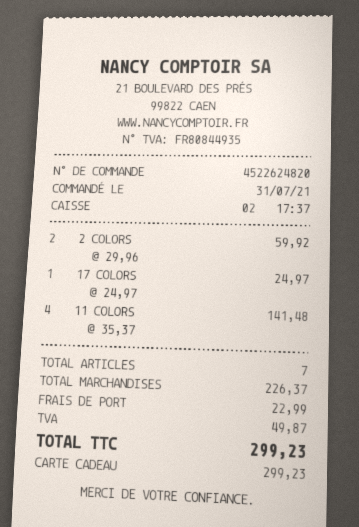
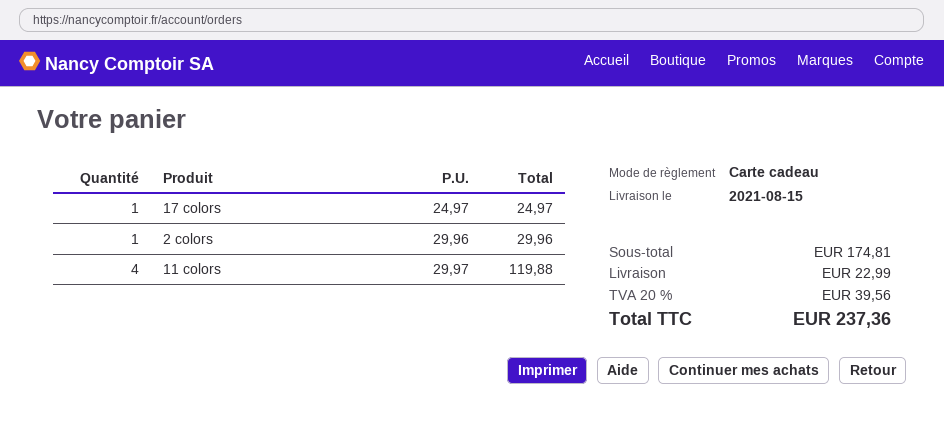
2 COLORS: 2 x 29.96 = 59.92 -> 1 x 29.96 = 29.96
11 COLORS: 4 x 35.37 = 141.48 -> 4 x 29.97 = 119.88
subtotal: 226.37 -> 174.81
tax: 49.87 -> 39.56
total: 299.23 -> 237.36

